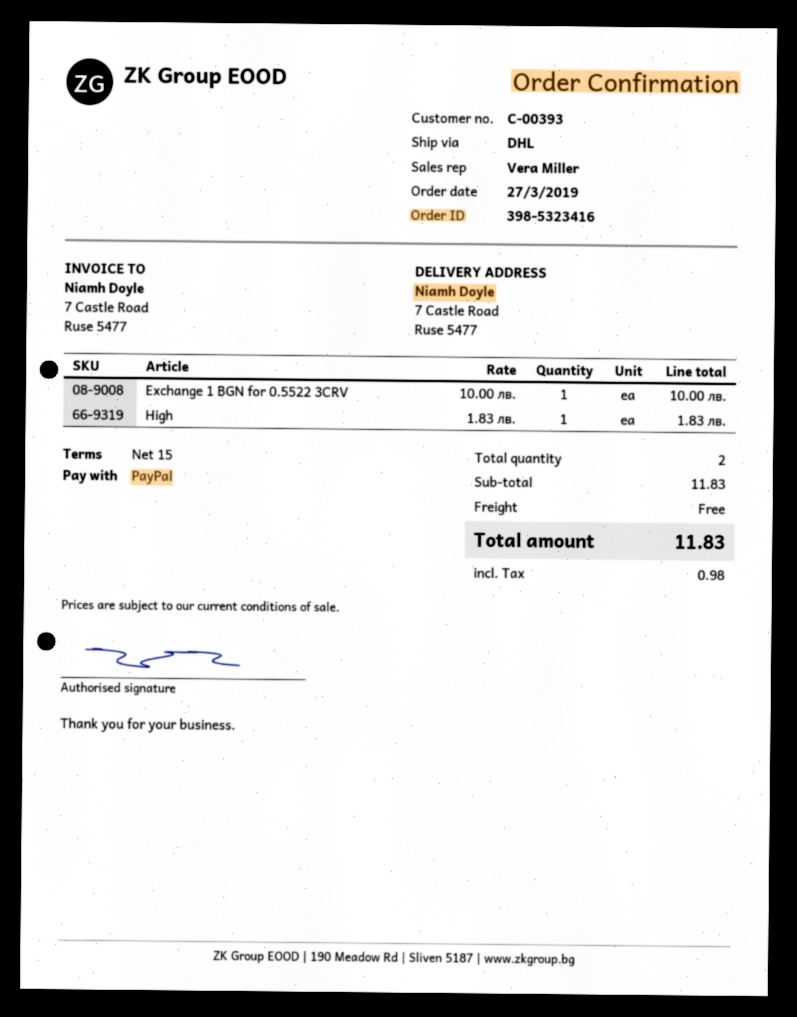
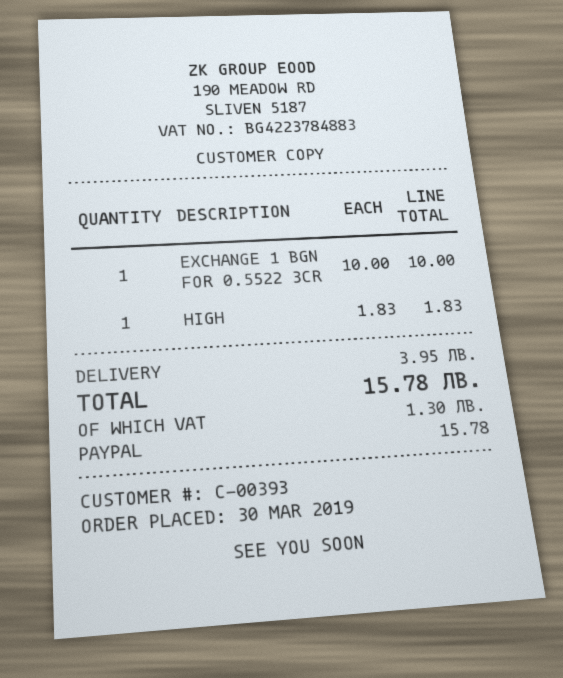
order date: 2019-03-27 -> 2019-03-30
shipping: 0.00 -> 3.95
tax: 0.98 -> 1.30
total: 11.83 -> 15.78

